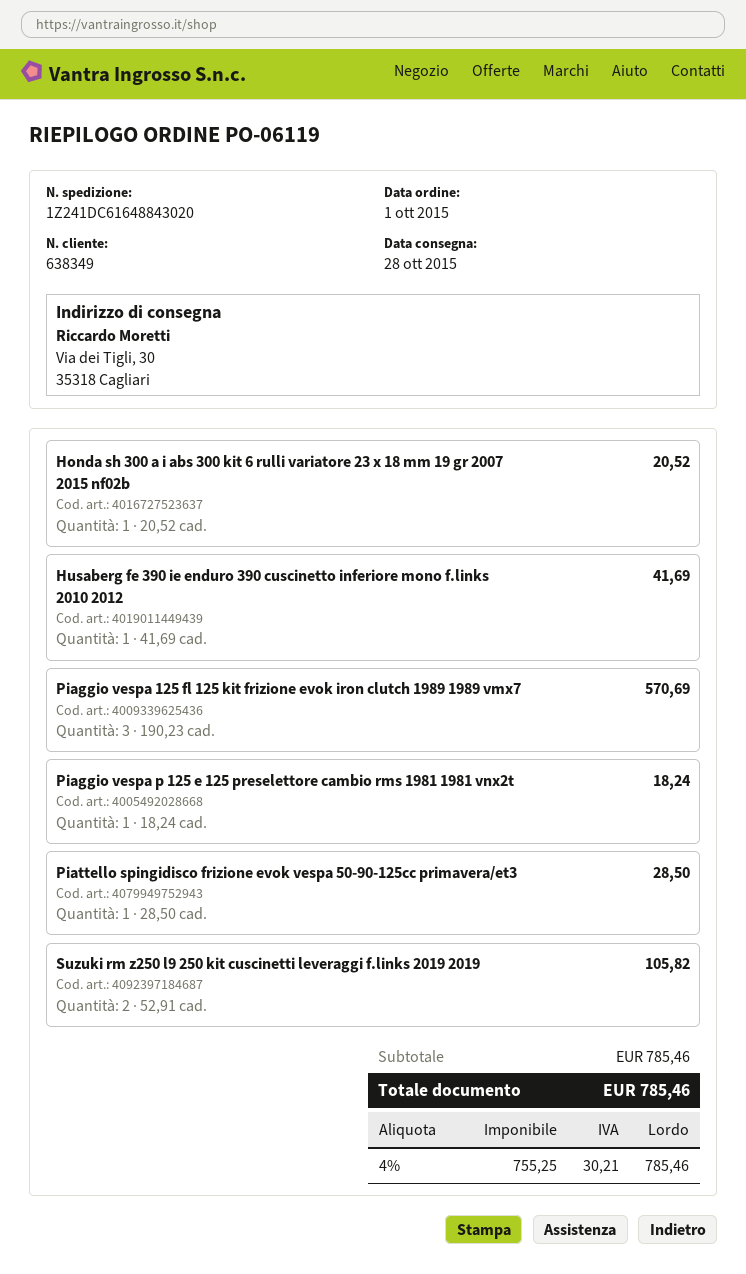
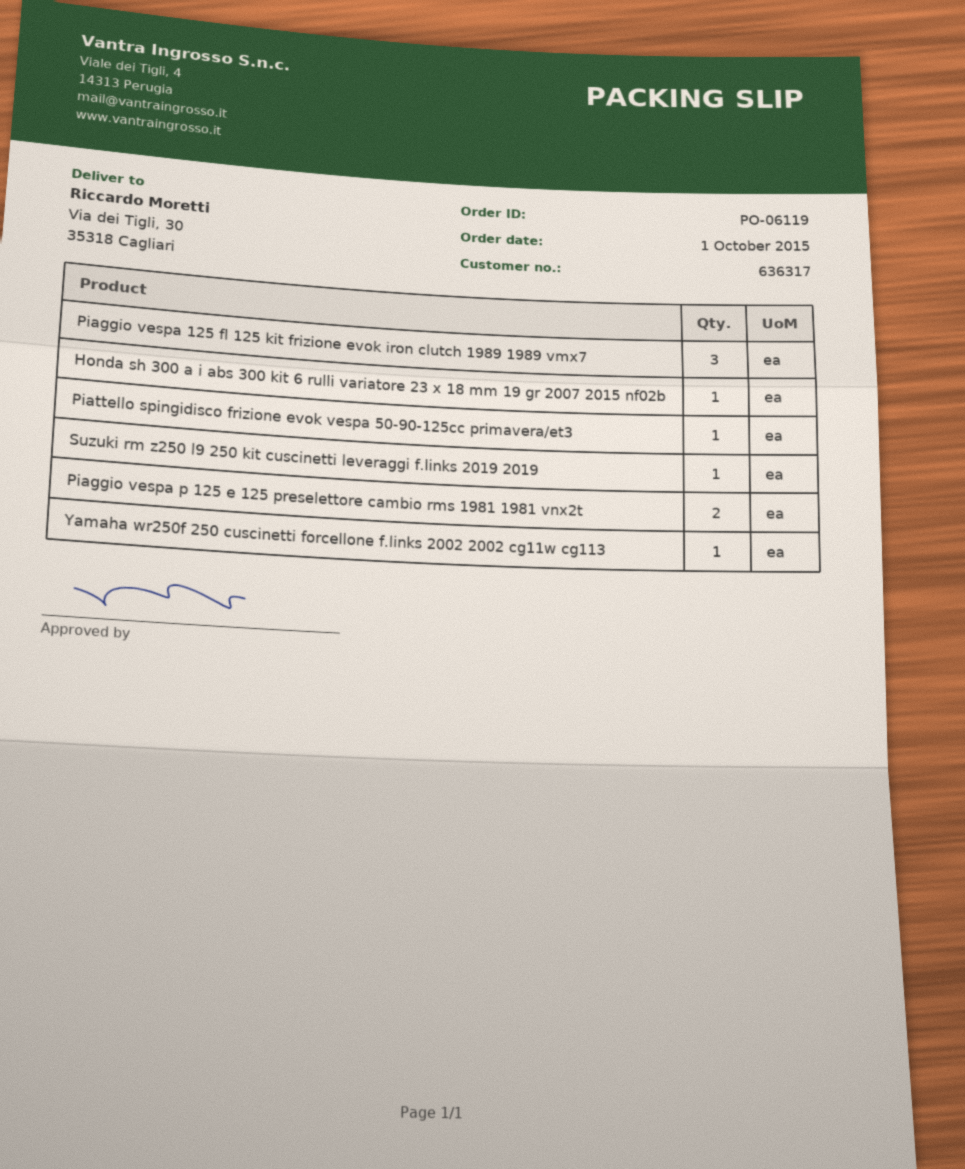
customer number: 638349 -> 636317
Husaberg fe 390 ie enduro 390 cuscinetto inferiore mono f.links 2010 2012: 1 -> none
Piaggio vespa p 125 e 125 preselettore cambio rms 1981 1981 vnx2t: 1 -> 2
Suzuki rm z250 l9 250 kit cuscinetti leveraggi f.links 2019 2019: 2 -> 1
Yamaha wr250f 250 cuscinetti forcellone f.links 2002 2002 cg11w cg113: none -> 1

